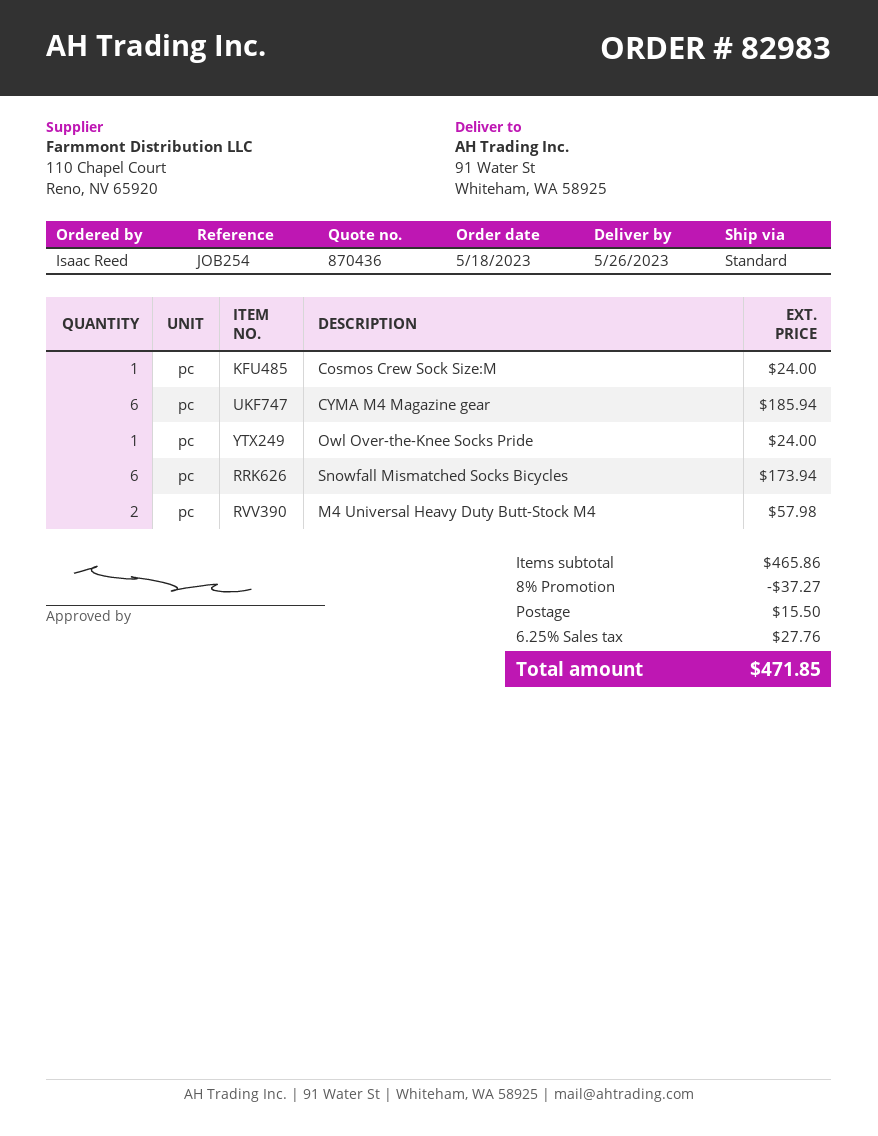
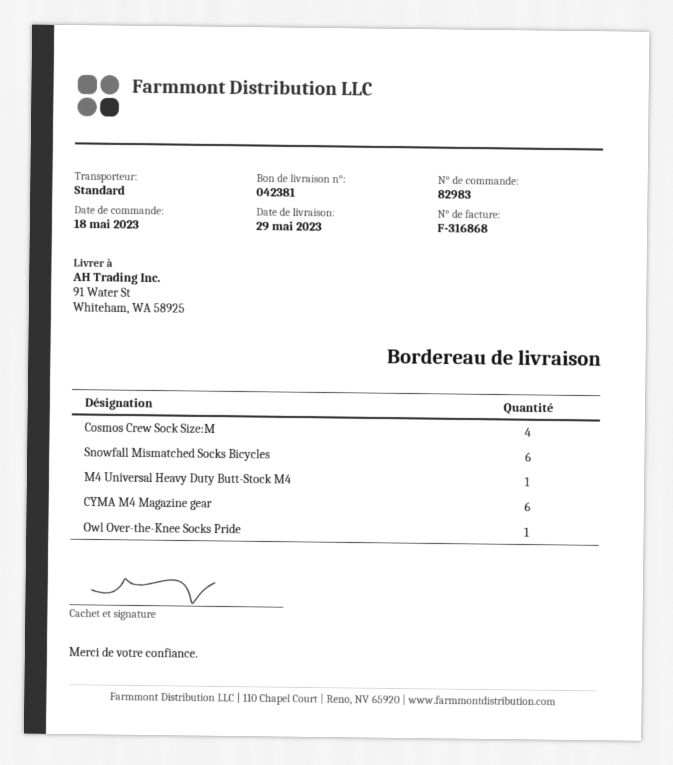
delivery date: 2023-05-26 -> 2023-05-29
Cosmos Crew Sock Size:M: 1 -> 4
M4 Universal Heavy Duty Butt-Stock M4: 2 -> 1

